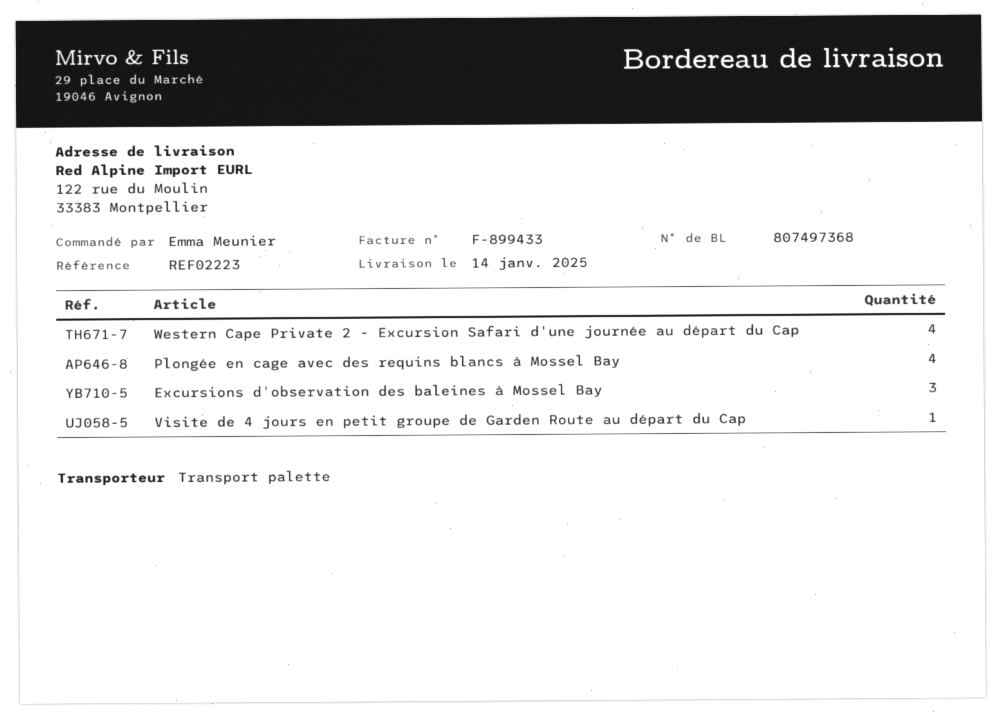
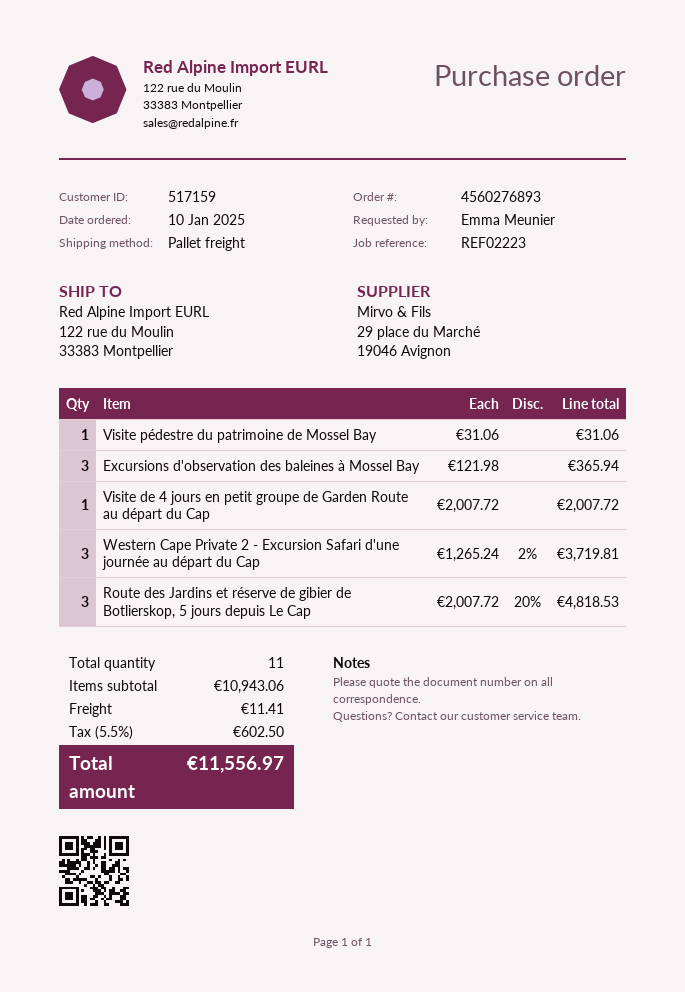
Western Cape Private 2 - Excursion Safari d'une journée au départ du Cap: 4 -> 3
Plongée en cage avec des requins blancs à Mossel Bay: 4 -> none
Visite pédestre du patrimoine de Mossel Bay: none -> 1
Route des Jardins et réserve de gibier de Botlierskop, 5 jours depuis Le Cap: none -> 3

